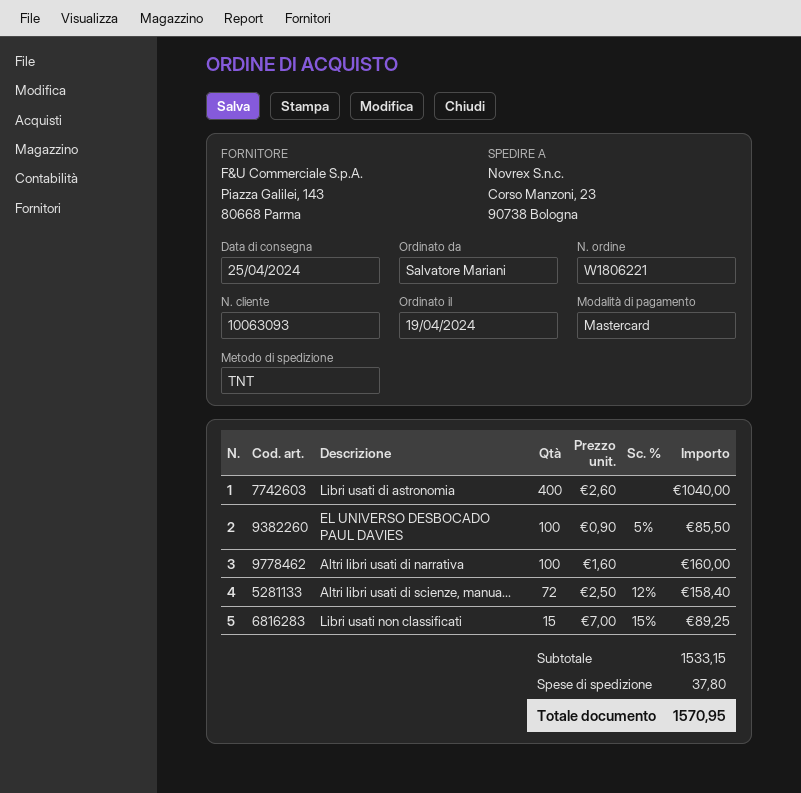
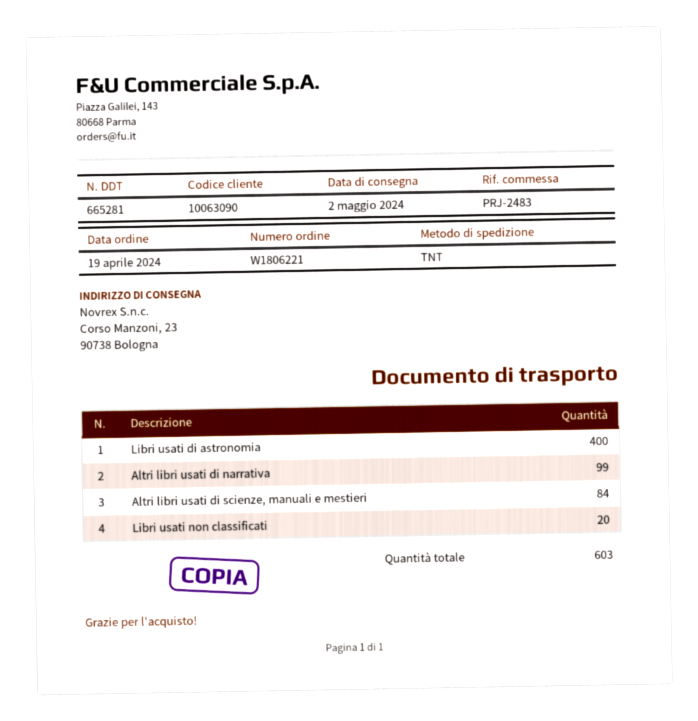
delivery date: 2024-04-25 -> 2024-05-02
customer number: 10063093 -> 10063090
EL UNIVERSO DESBOCADO PAUL DAVIES: 100 -> none
Altri libri usati di narrativa: 100 -> 99
Altri libri usati di scienze, manua...: 72 -> 84
Libri usati non classificati: 15 -> 20

